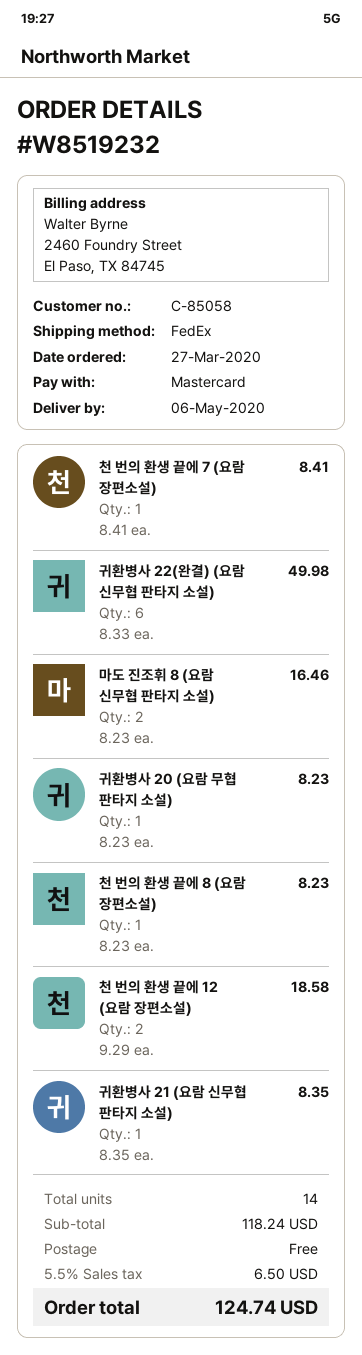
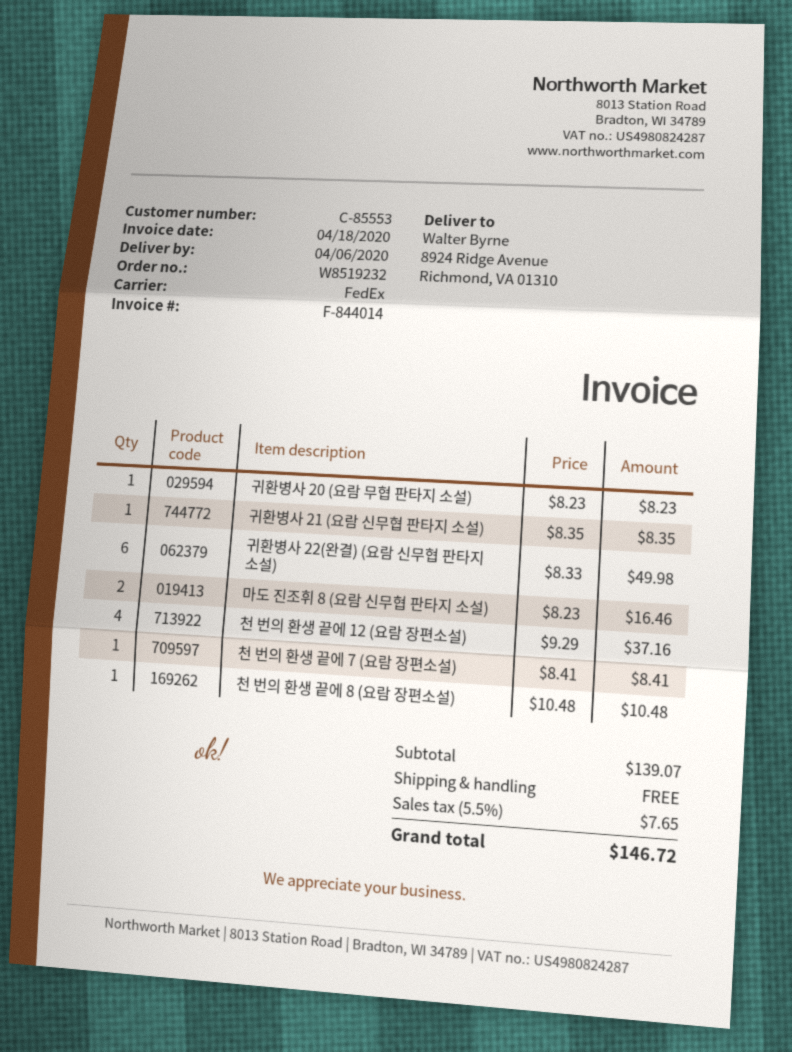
delivery date: 2020-05-06 -> 2020-04-06
customer number: C-85058 -> C-85553
천 번의 환생 끝에 8 (요람 장편소설): 1 x 8.23 = 8.23 -> 1 x 10.48 = 10.48
천 번의 환생 끝에 12 (요람 장편소설): 2 x 9.29 = 18.58 -> 4 x 9.29 = 37.16
subtotal: 118.24 -> 139.07
tax: 5.5% = 6.50 -> 5.5% = 7.65
total: 124.74 -> 146.72

